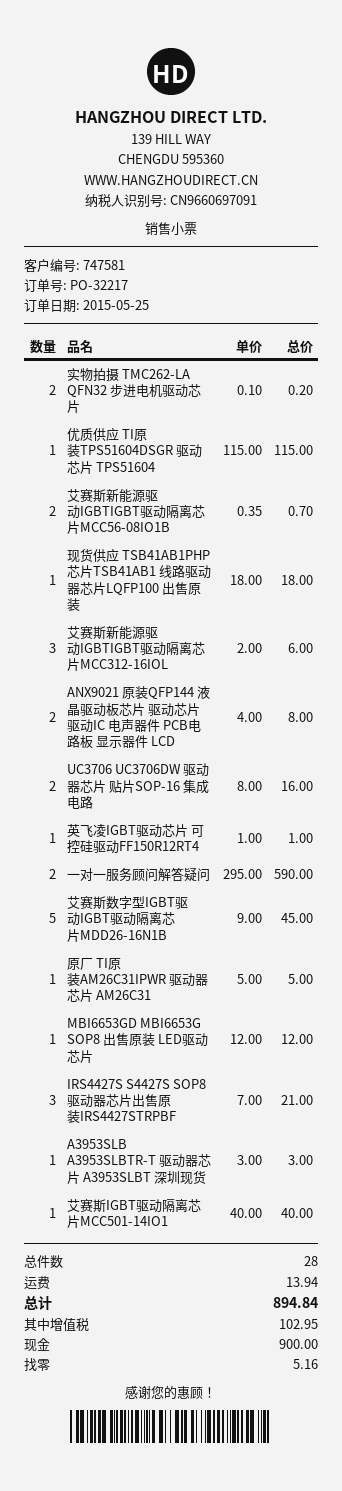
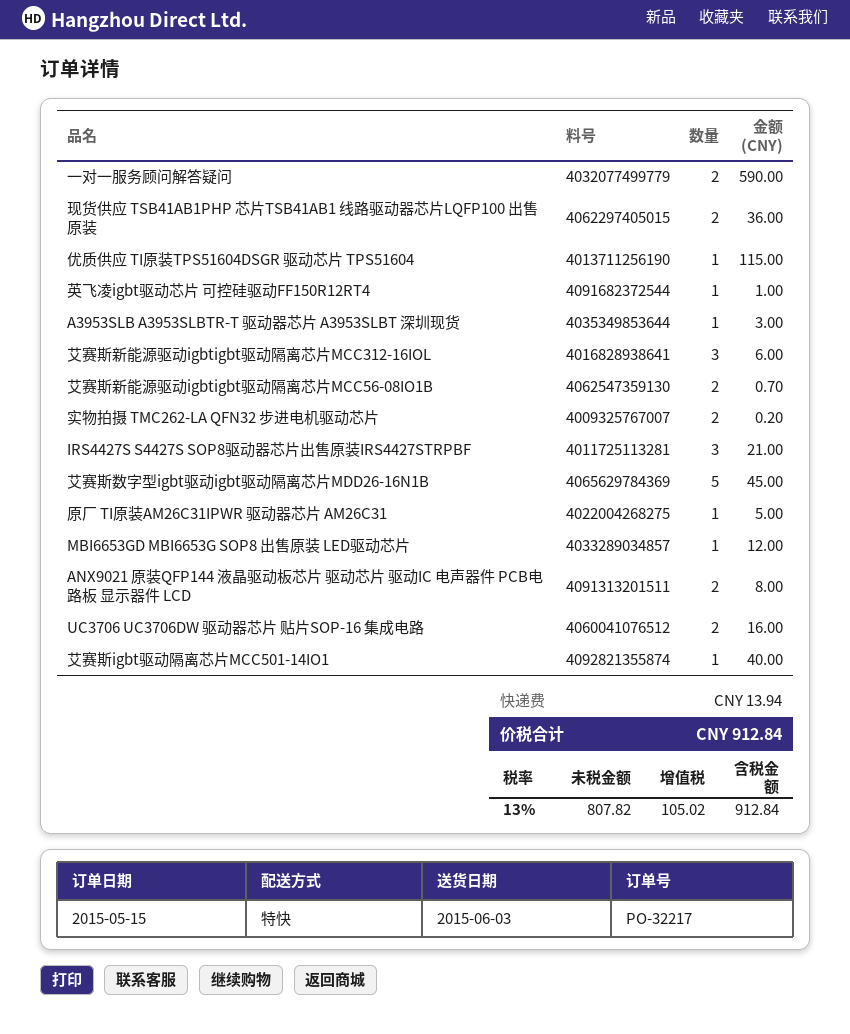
order date: 2015-05-25 -> 2015-05-15
现货供应 TSB41AB1PHP 芯片TSB41AB1 线路驱动器芯片LQFP100 出售原装: 1 for 18.00 -> 2 for 36.00
tax: 102.95 -> 105.02
total: 894.84 -> 912.84

